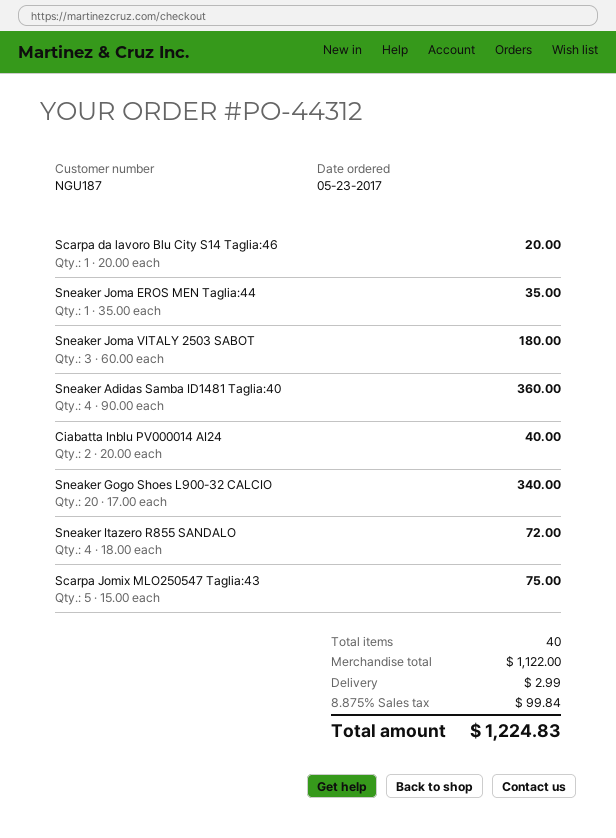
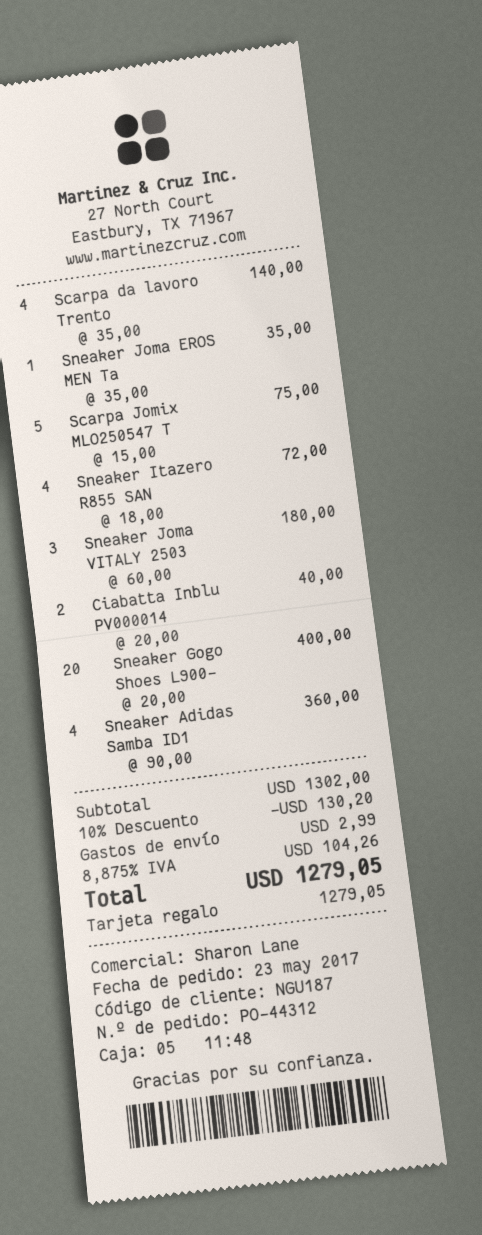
Scarpa da lavoro Blu City S14 Taglia:46: 1 x 20.00 = 20.00 -> none
Sneaker Gogo Shoes L900-32 CALCIO: 20 x 17.00 = 340.00 -> 20 x 20.00 = 400.00
Scarpa da lavoro Trento: none -> 4 x 35.00 = 140.00
subtotal: 1122.00 -> 1302.00
discount: none -> 10% = 130.20
tax: 8.875% = 99.84 -> 8.875% = 104.26
total: 1224.83 -> 1279.05

